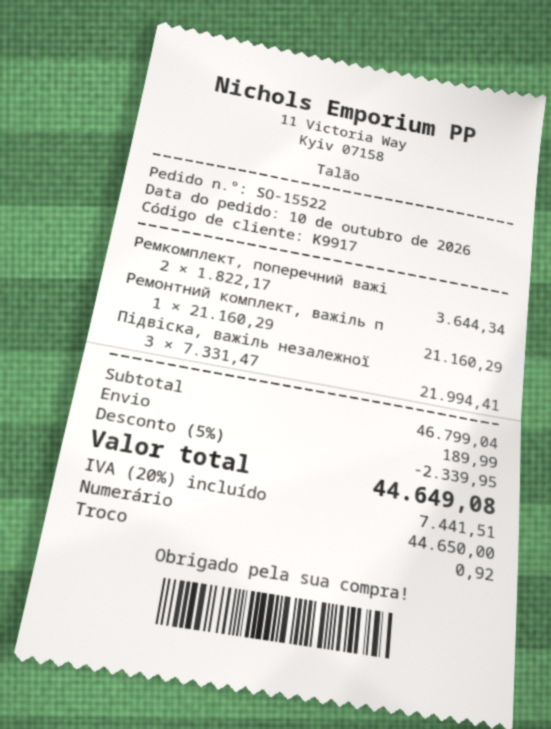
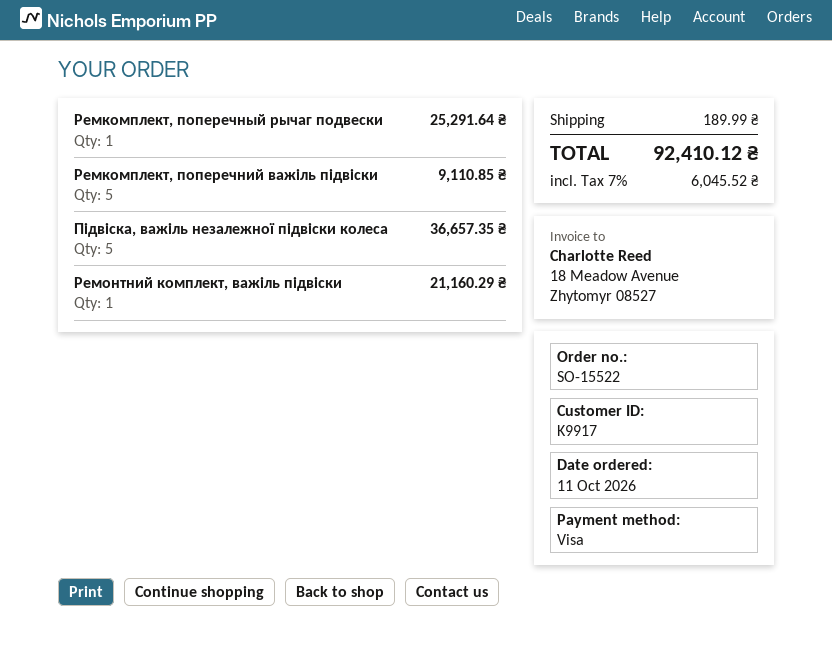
order date: 2026-10-10 -> 2026-10-11
payment method: cash -> Visa
Ремкомплект, поперечний важі: 2 for 3644.34 -> 5 for 9110.85
Підвіска, важіль незалежної: 3 for 21994.41 -> 5 for 36657.35
Ремкомплект, поперечный рычаг подвески: none -> 1 for 25291.64
discount: 5% = 2339.95 -> none
tax: 20% = 7441.51 -> 7% = 6045.52
total: 44649.08 -> 92410.12

